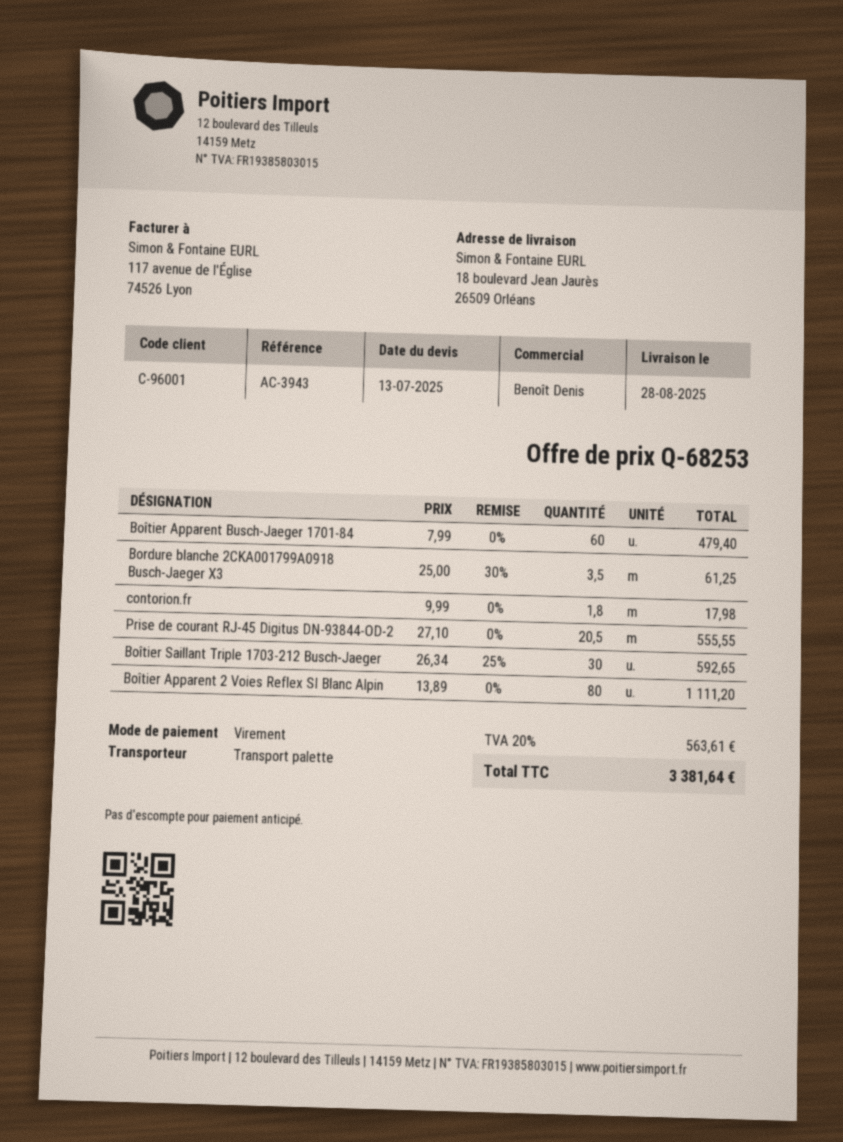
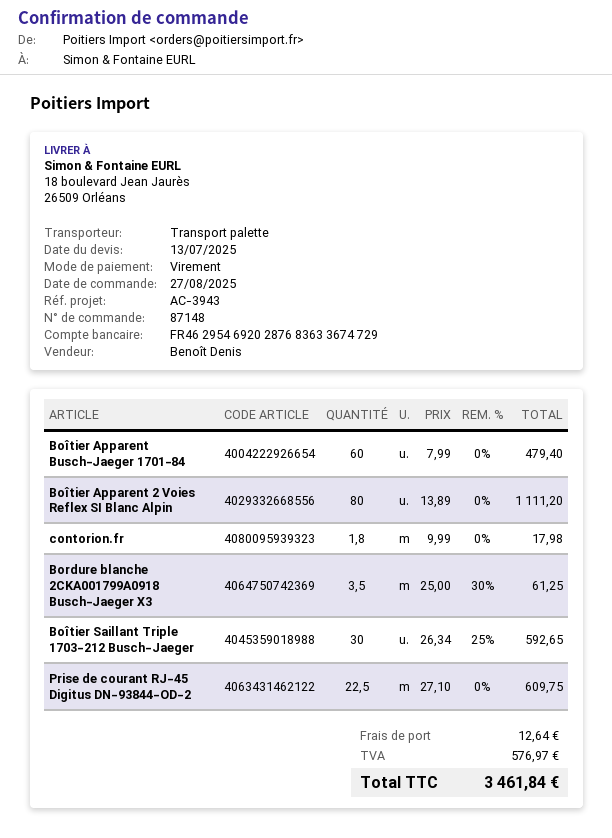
Prise de courant RJ-45 Digitus DN-93844-OD-2: 20.5 x 27.10 = 555.55 -> 22.5 x 27.10 = 609.75
shipping: none -> 12.64
tax: 563.61 -> 576.97
total: 3381.64 -> 3461.84

